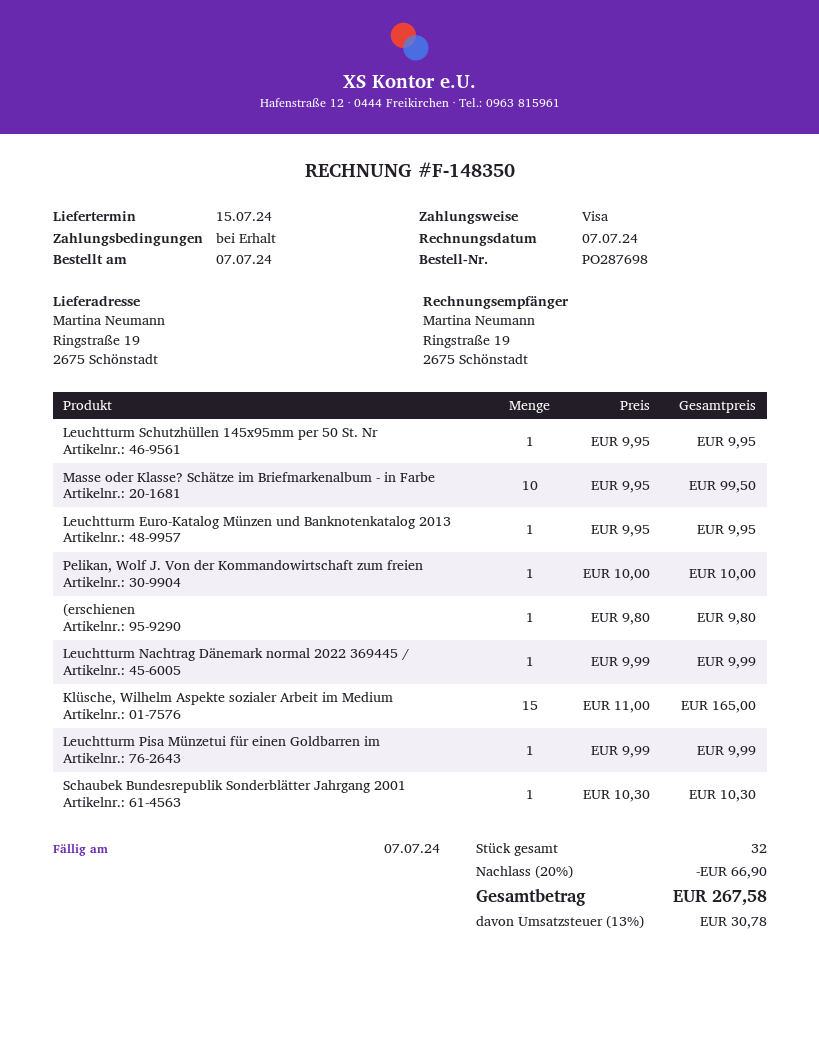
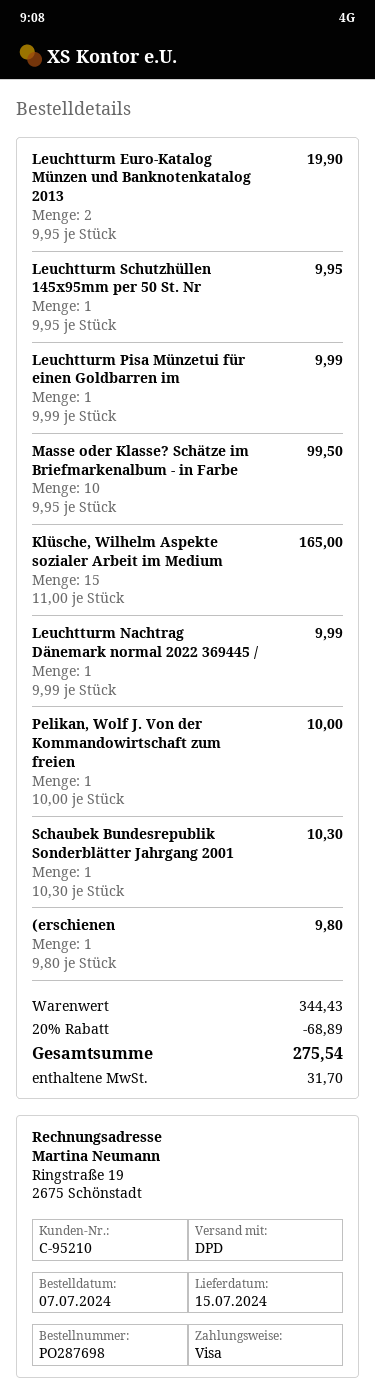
Leuchtturm Euro-Katalog Münzen und Banknotenkatalog 2013: 1 x 9.95 = 9.95 -> 2 x 9.95 = 19.90
discount: 20% = 66.90 -> 20% = 68.89
tax: 30.78 -> 31.70
total: 267.58 -> 275.54

